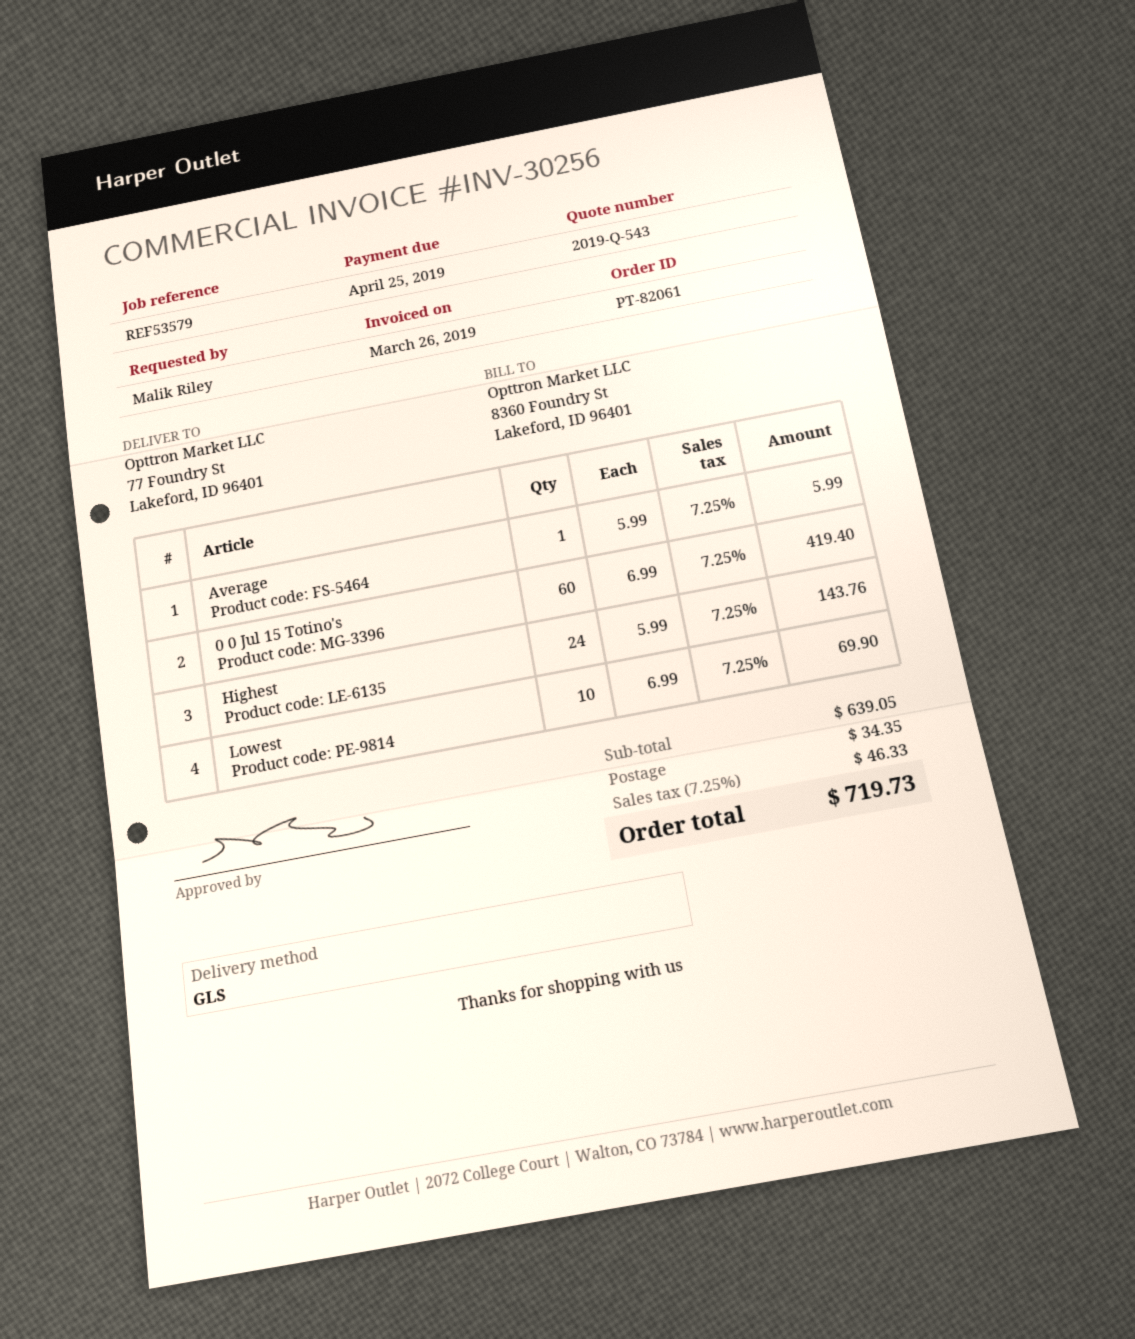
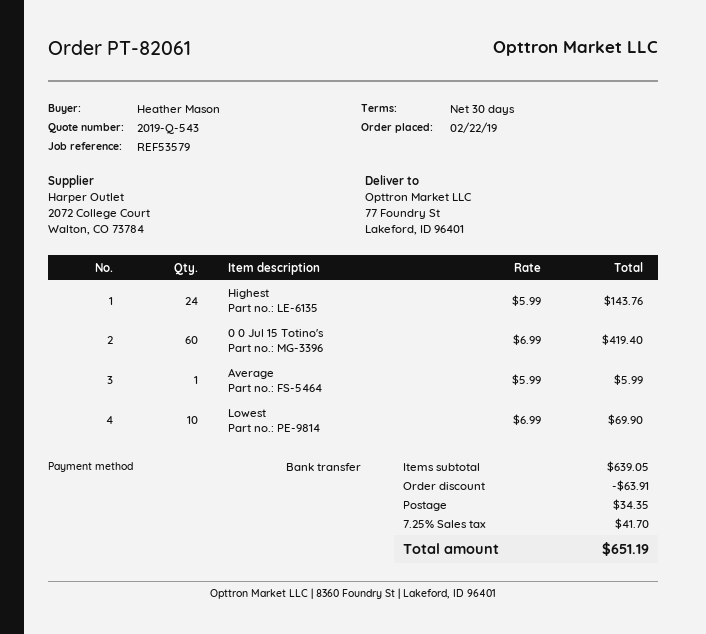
ordered by: Malik Riley -> Heather Mason
discount: none -> 63.91
tax: 7.25% = 46.33 -> 7.25% = 41.70
total: 719.73 -> 651.19

